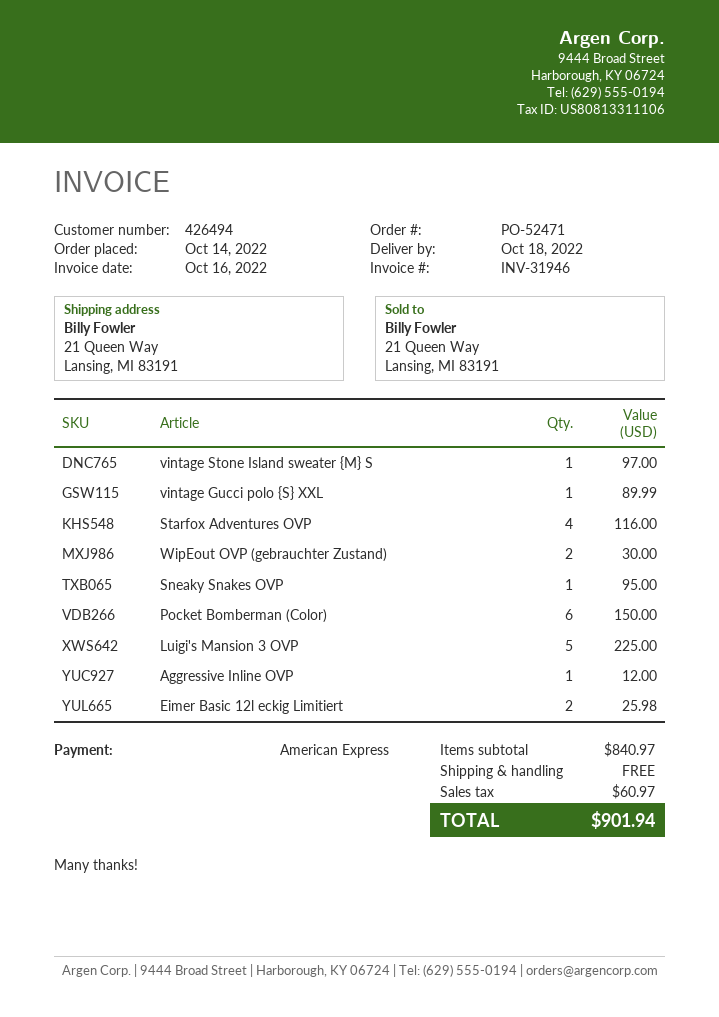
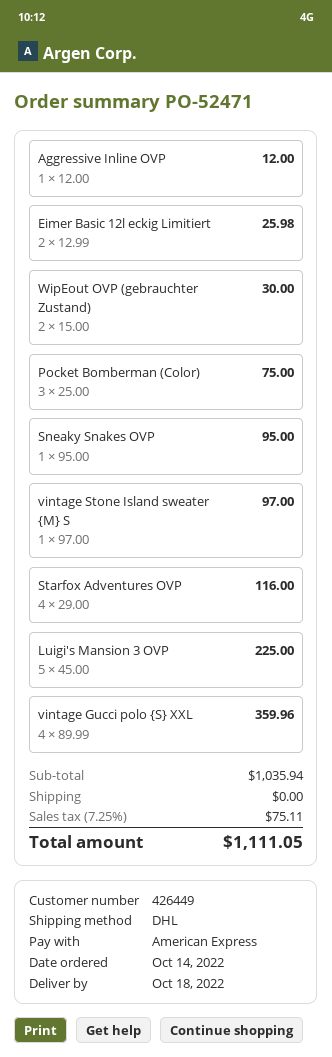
customer number: 426494 -> 426449
vintage Gucci polo {S} XXL: 1 for 89.99 -> 4 for 359.96
Pocket Bomberman (Color): 6 for 150.00 -> 3 for 75.00
subtotal: 840.97 -> 1035.94
tax: 60.97 -> 75.11
total: 901.94 -> 1111.05

